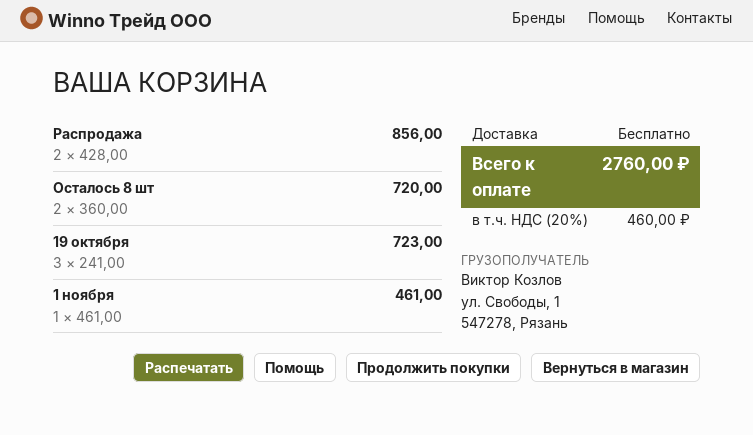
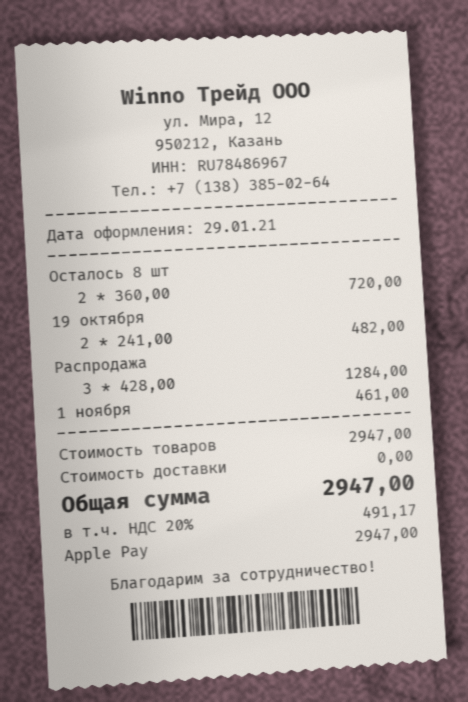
Распродажа: 2 x 428.00 = 856.00 -> 3 x 428.00 = 1284.00
19 октября: 3 x 241.00 = 723.00 -> 2 x 241.00 = 482.00
tax: 20% = 460.00 -> 20% = 491.17
total: 2760.00 -> 2947.00

